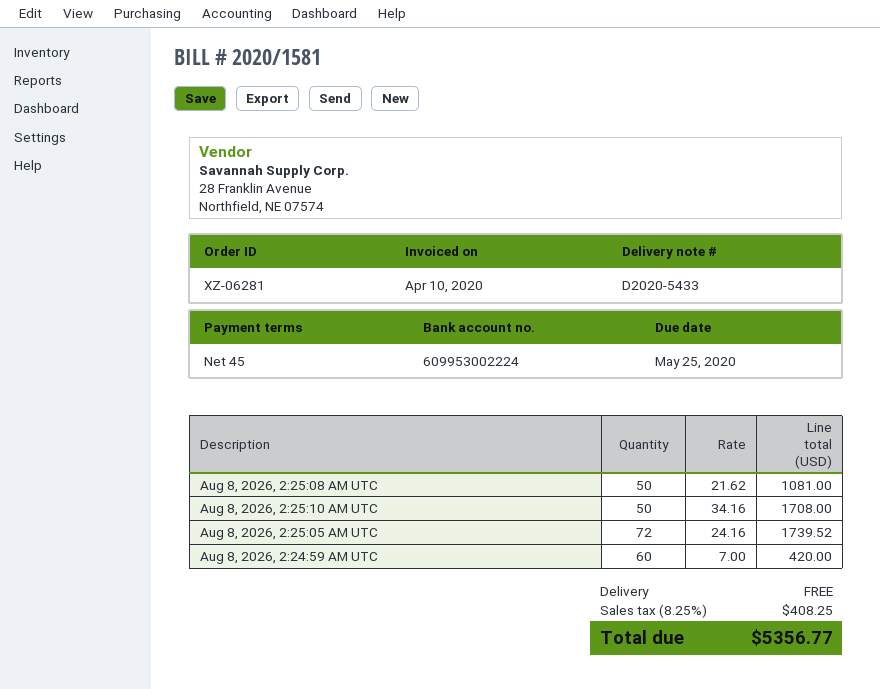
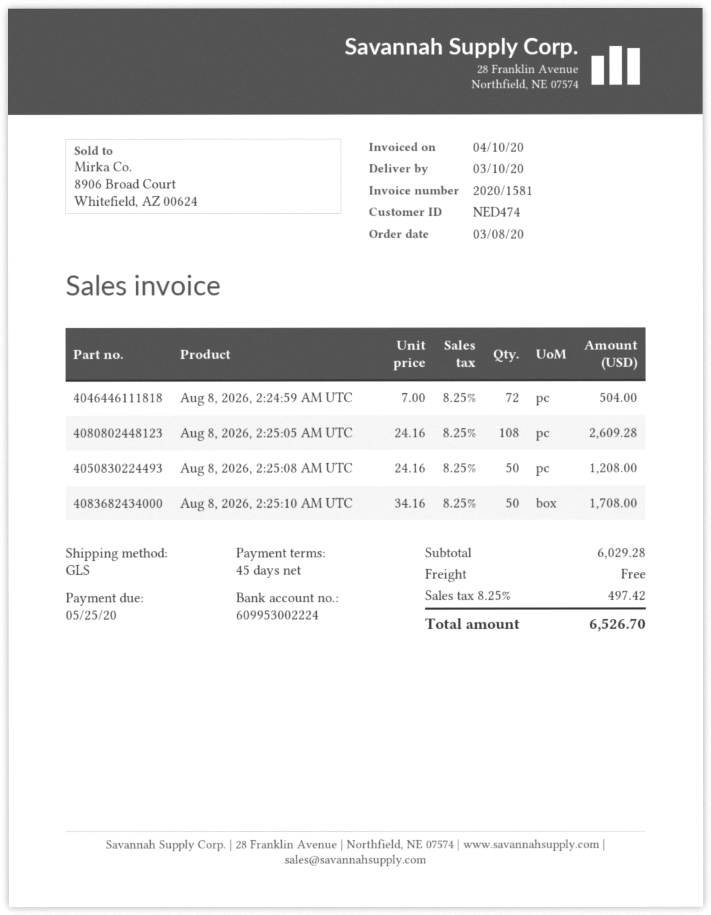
Aug 8, 2026, 2:25:08 AM UTC: 50 x 21.62 = 1081.00 -> 50 x 24.16 = 1208.00
Aug 8, 2026, 2:25:05 AM UTC: 72 x 24.16 = 1739.52 -> 108 x 24.16 = 2609.28
Aug 8, 2026, 2:24:59 AM UTC: 60 x 7.00 = 420.00 -> 72 x 7.00 = 504.00
tax: 8.25% = 408.25 -> 8.25% = 497.42
total: 5356.77 -> 6526.70

